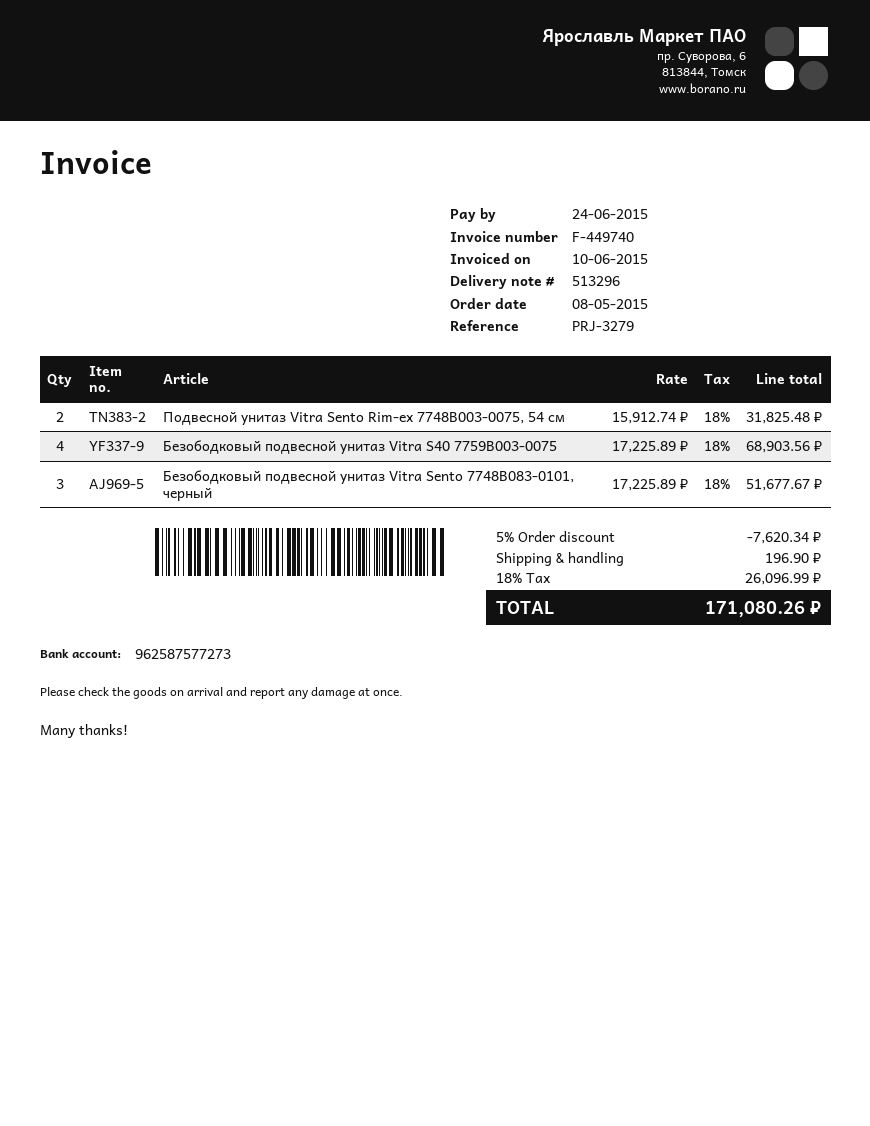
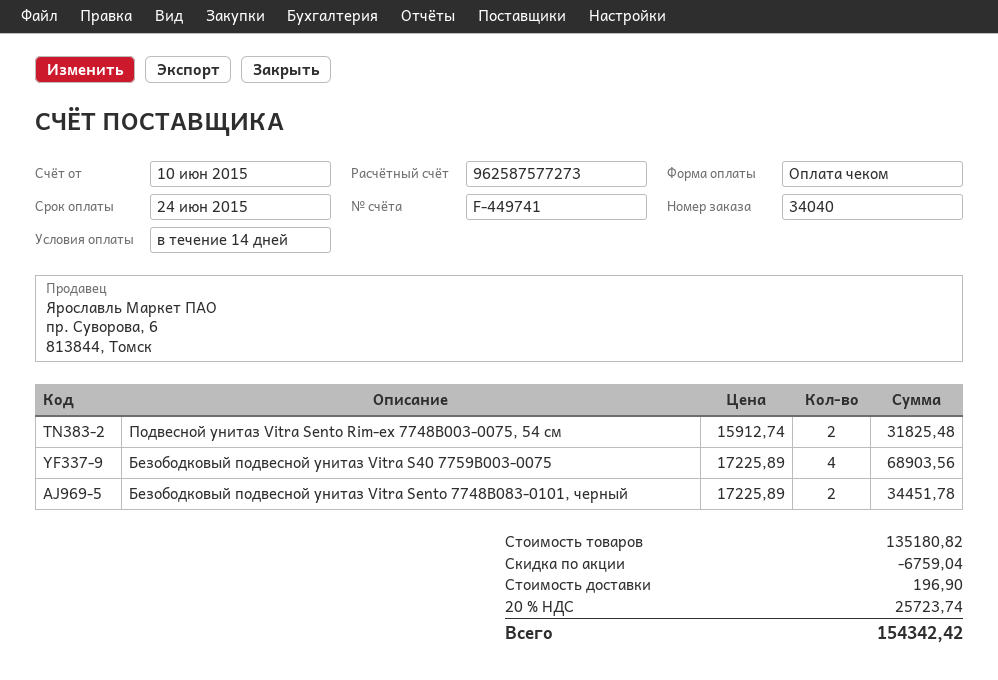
invoice number: F-449740 -> F-449741
Безободковый подвесной унитаз Vitra Sento 7748B083-0101, черный: 3 x 17225.89 = 51677.67 -> 2 x 17225.89 = 34451.78
discount: 7620.34 -> 6759.04
tax: 18% = 26096.99 -> 20% = 25723.74
total: 171080.26 -> 154342.42

